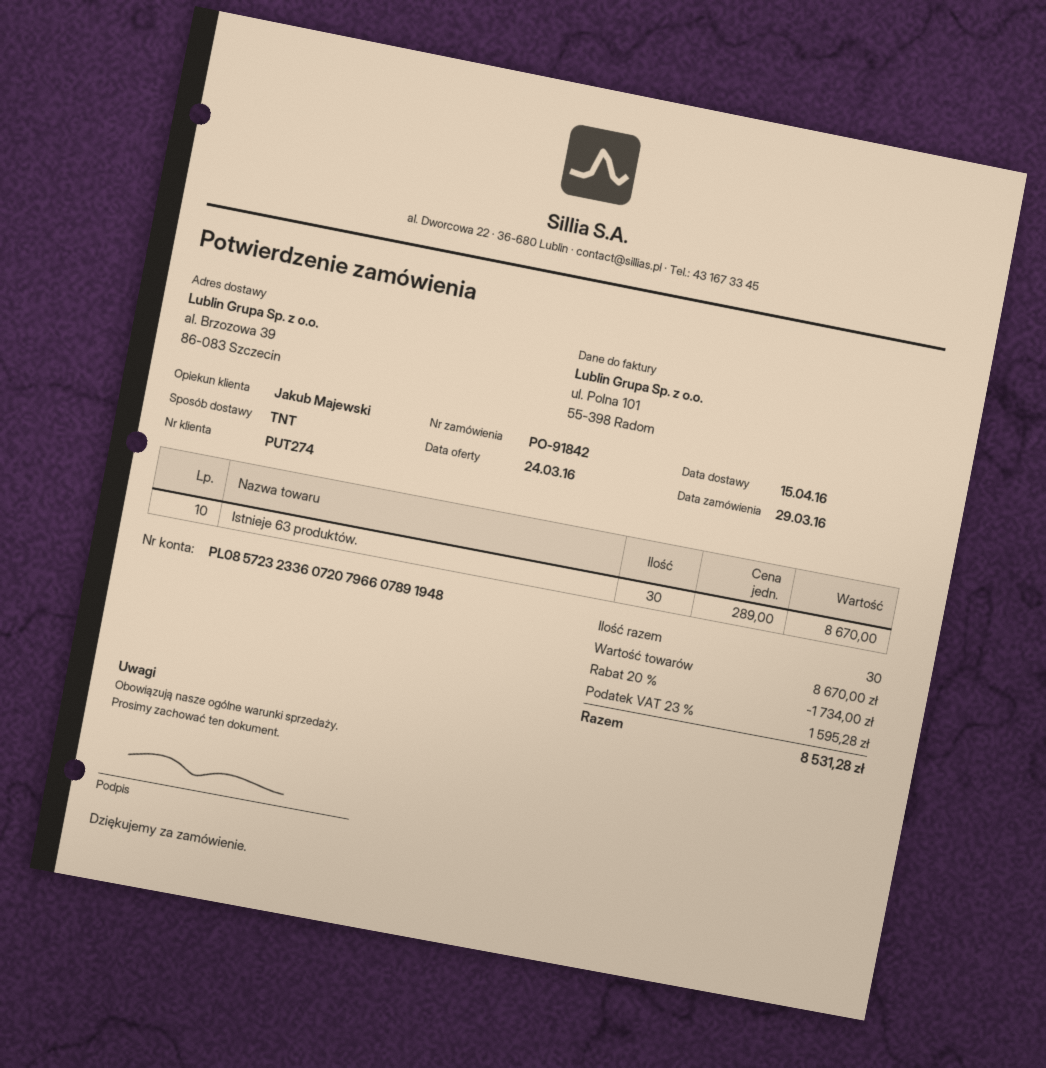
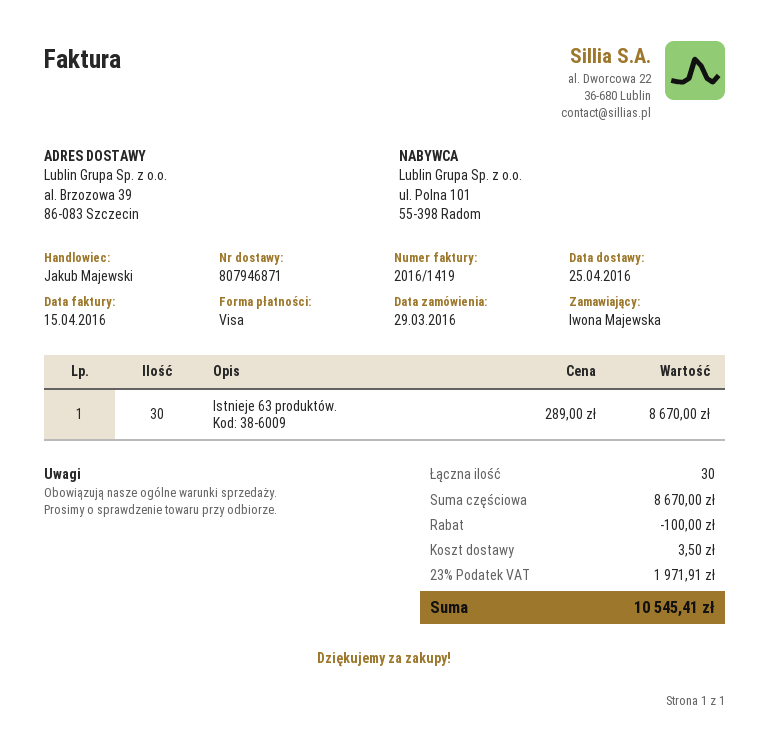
delivery date: 2016-04-15 -> 2016-04-25
discount: 1734.00 -> 100.00
shipping: none -> 3.50
tax: 23% = 1595.28 -> 23% = 1971.91
total: 8531.28 -> 10545.41

